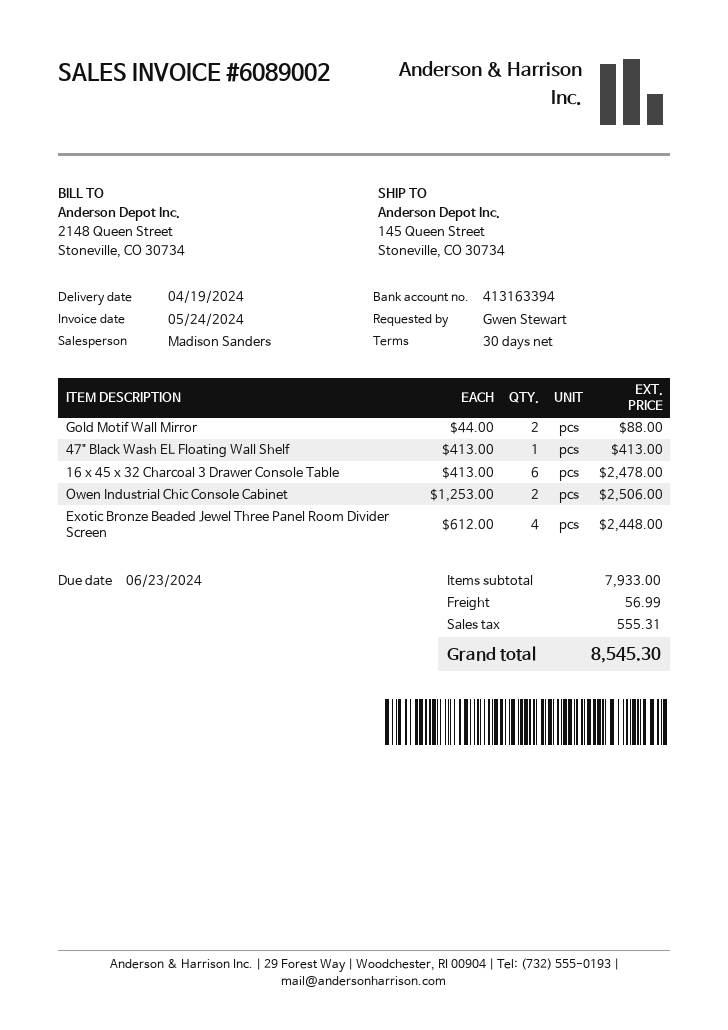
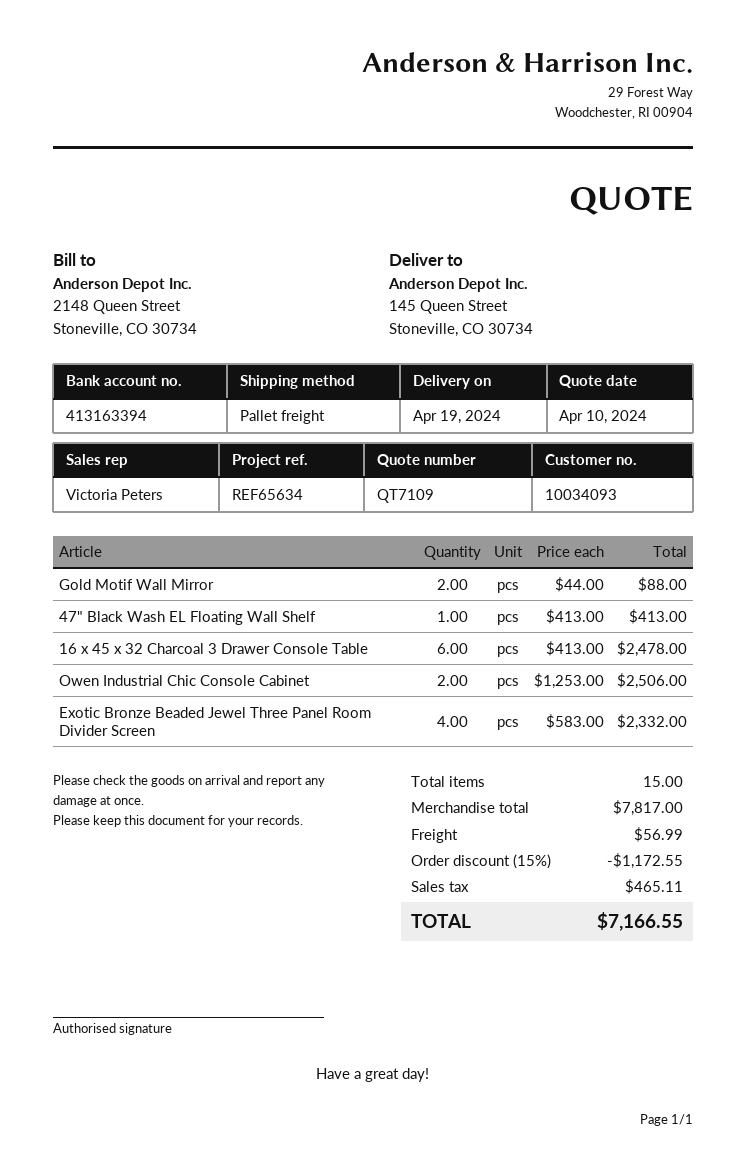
sales rep: Madison Sanders -> Victoria Peters
Exotic Bronze Beaded Jewel Three Panel Room Divider Screen: 4 x 612.00 = 2448.00 -> 4 x 583.00 = 2332.00
subtotal: 7933.00 -> 7817.00
discount: none -> 15% = 1172.55
tax: 555.31 -> 465.11
total: 8545.30 -> 7166.55

